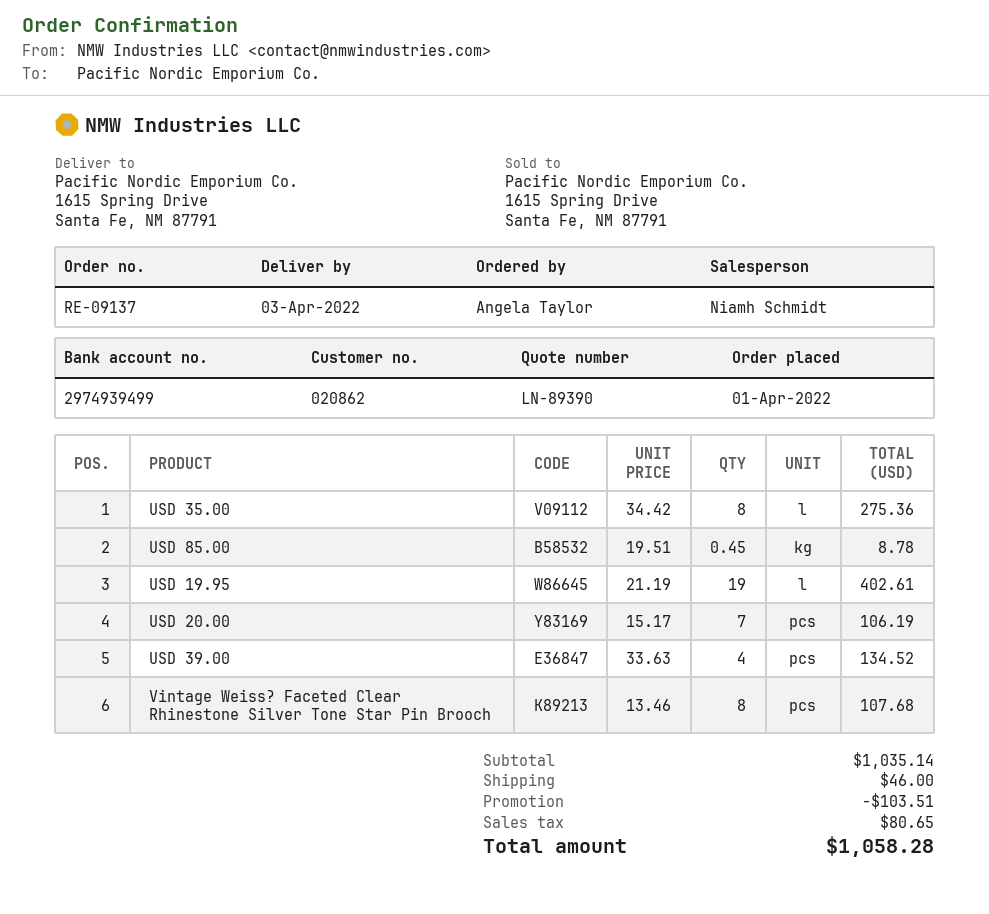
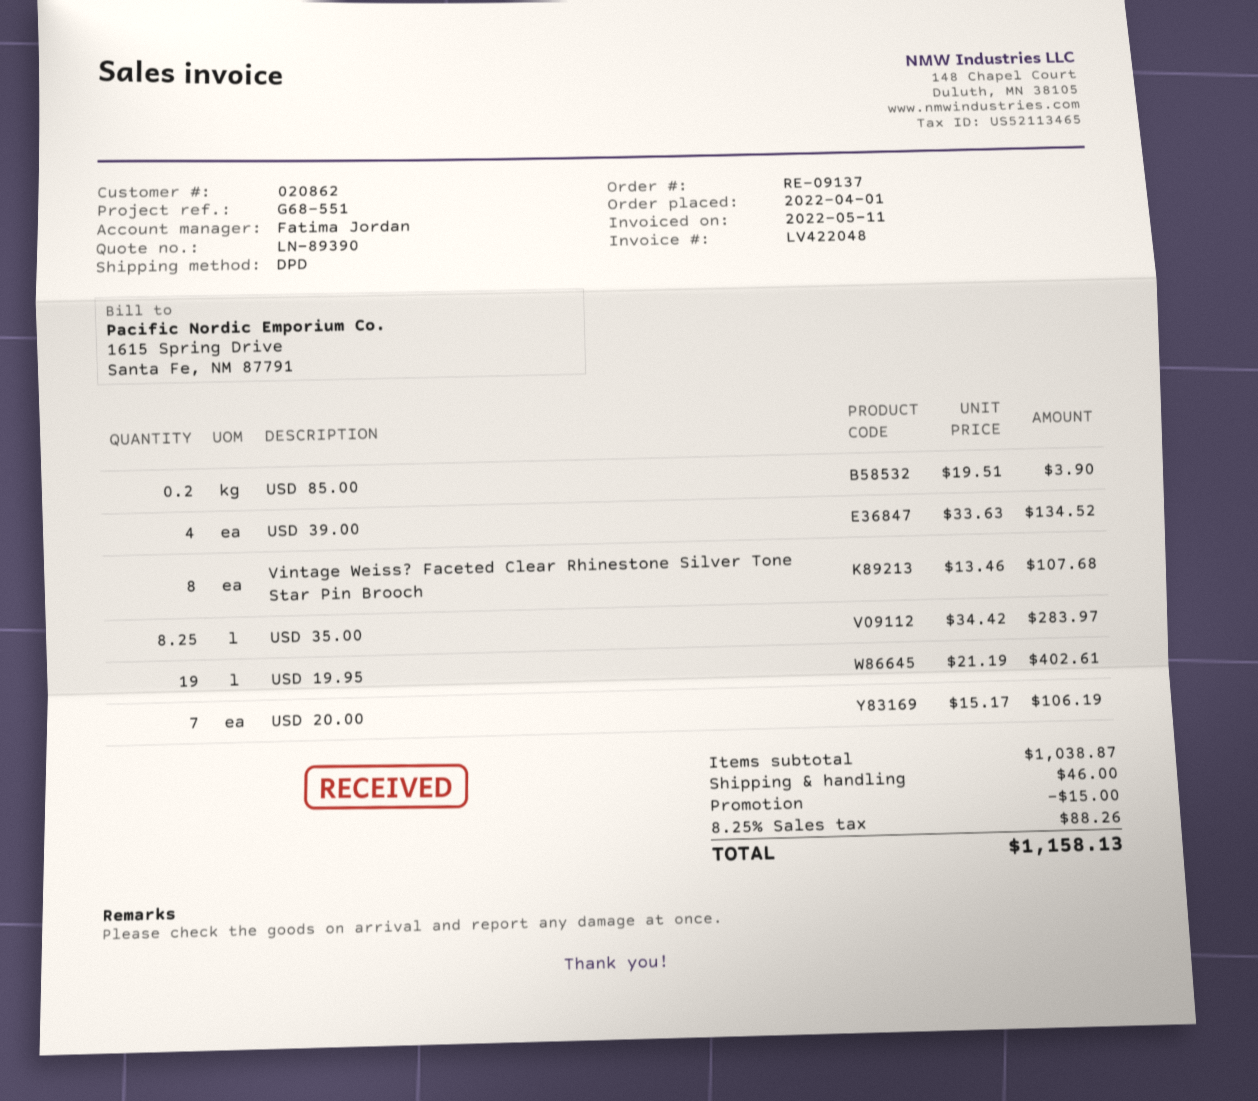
sales rep: Niamh Schmidt -> Fatima Jordan
USD 35.00: 8 x 34.42 = 275.36 -> 8.25 x 34.42 = 283.97
USD 85.00: 0.45 x 19.51 = 8.78 -> 0.2 x 19.51 = 3.90
subtotal: 1035.14 -> 1038.87
discount: 103.51 -> 15.00
tax: 80.65 -> 88.26
total: 1058.28 -> 1158.13

